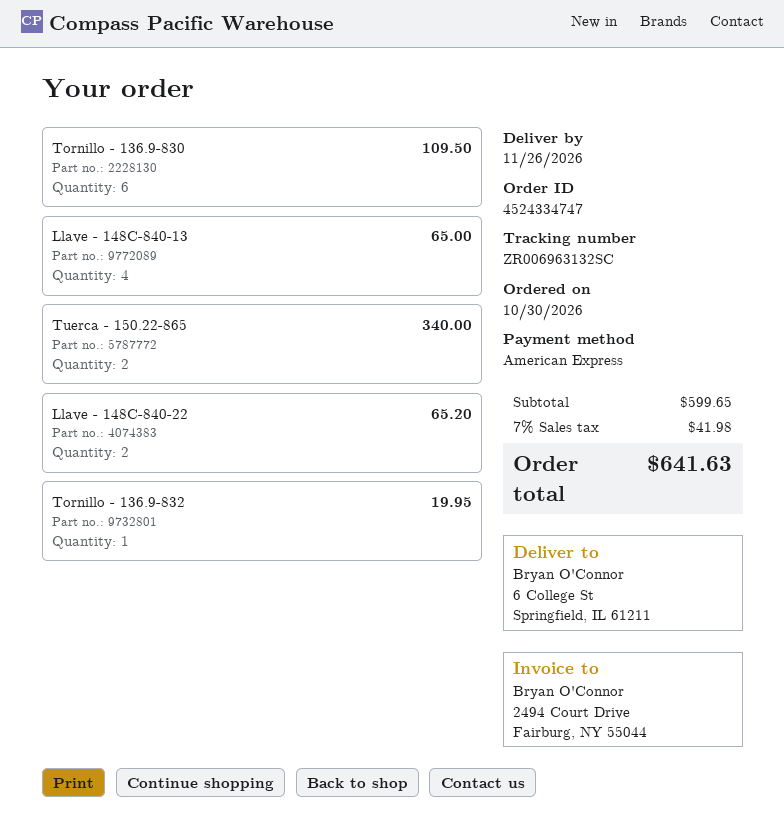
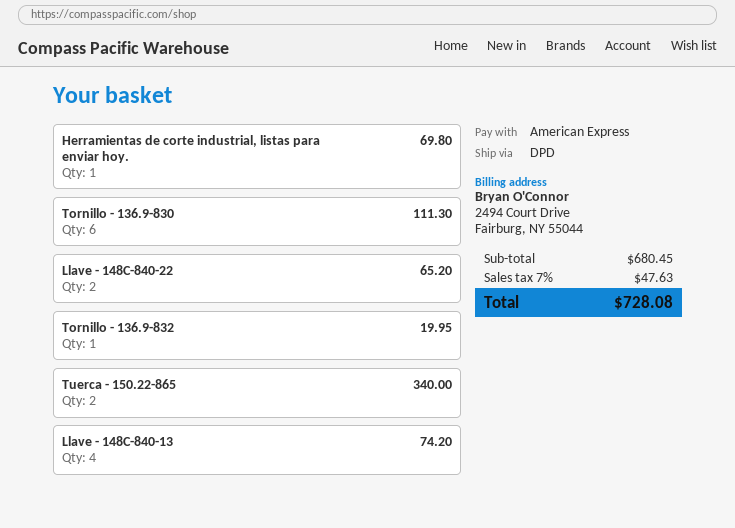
Tornillo - 136.9-830: 6 for 109.50 -> 6 for 111.30
Llave - 148C-840-13: 4 for 65.00 -> 4 for 74.20
Herramientas de corte industrial, listas para enviar hoy.: none -> 1 for 69.80
subtotal: 599.65 -> 680.45
tax: 7% = 41.98 -> 7% = 47.63
total: 641.63 -> 728.08

